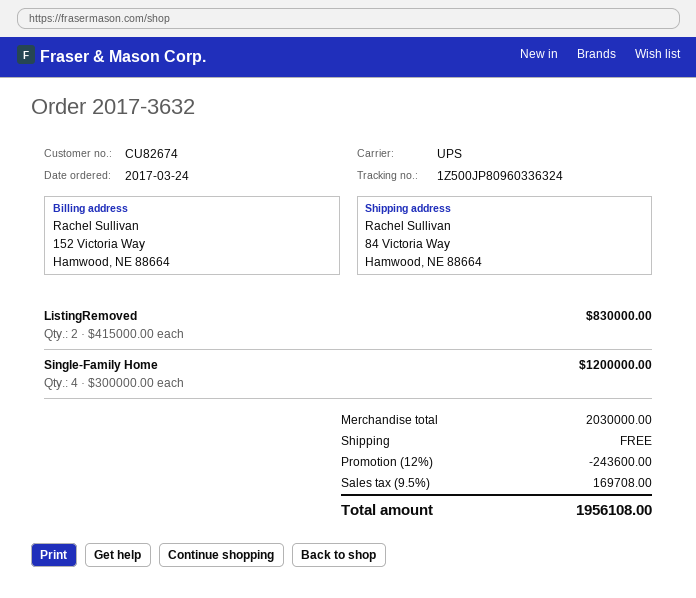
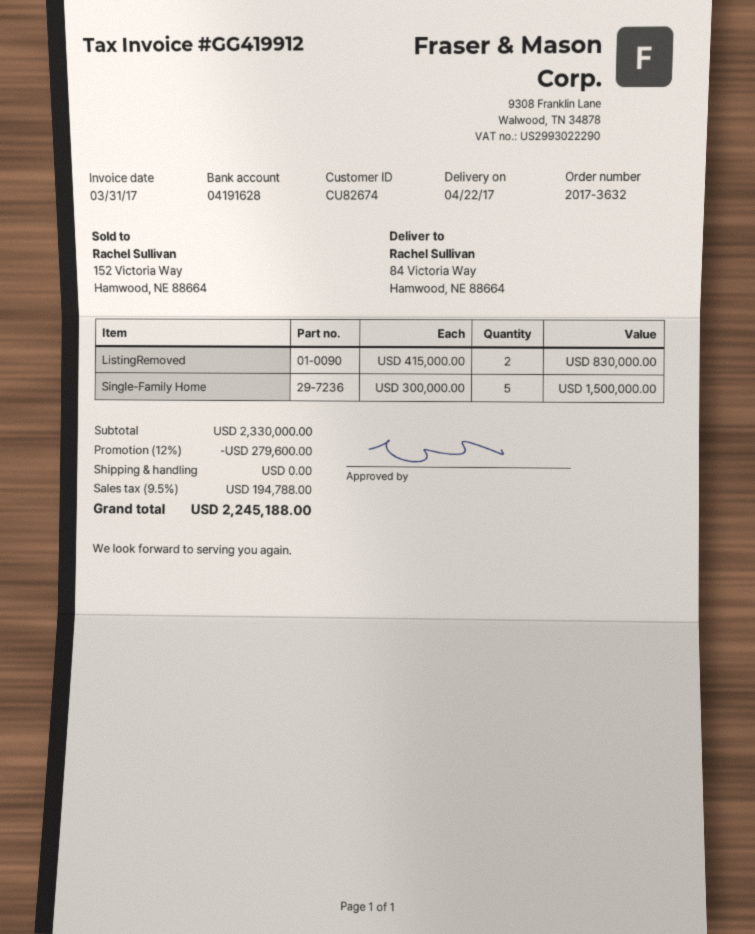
Single-Family Home: 4 x 300000.00 = 1200000.00 -> 5 x 300000.00 = 1500000.00
subtotal: 2030000.00 -> 2330000.00
discount: 12% = 243600.00 -> 12% = 279600.00
tax: 9.5% = 169708.00 -> 9.5% = 194788.00
total: 1956108.00 -> 2245188.00

